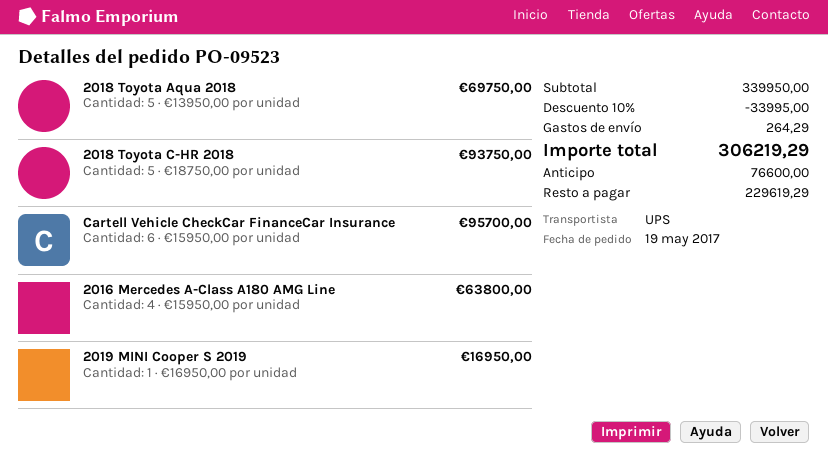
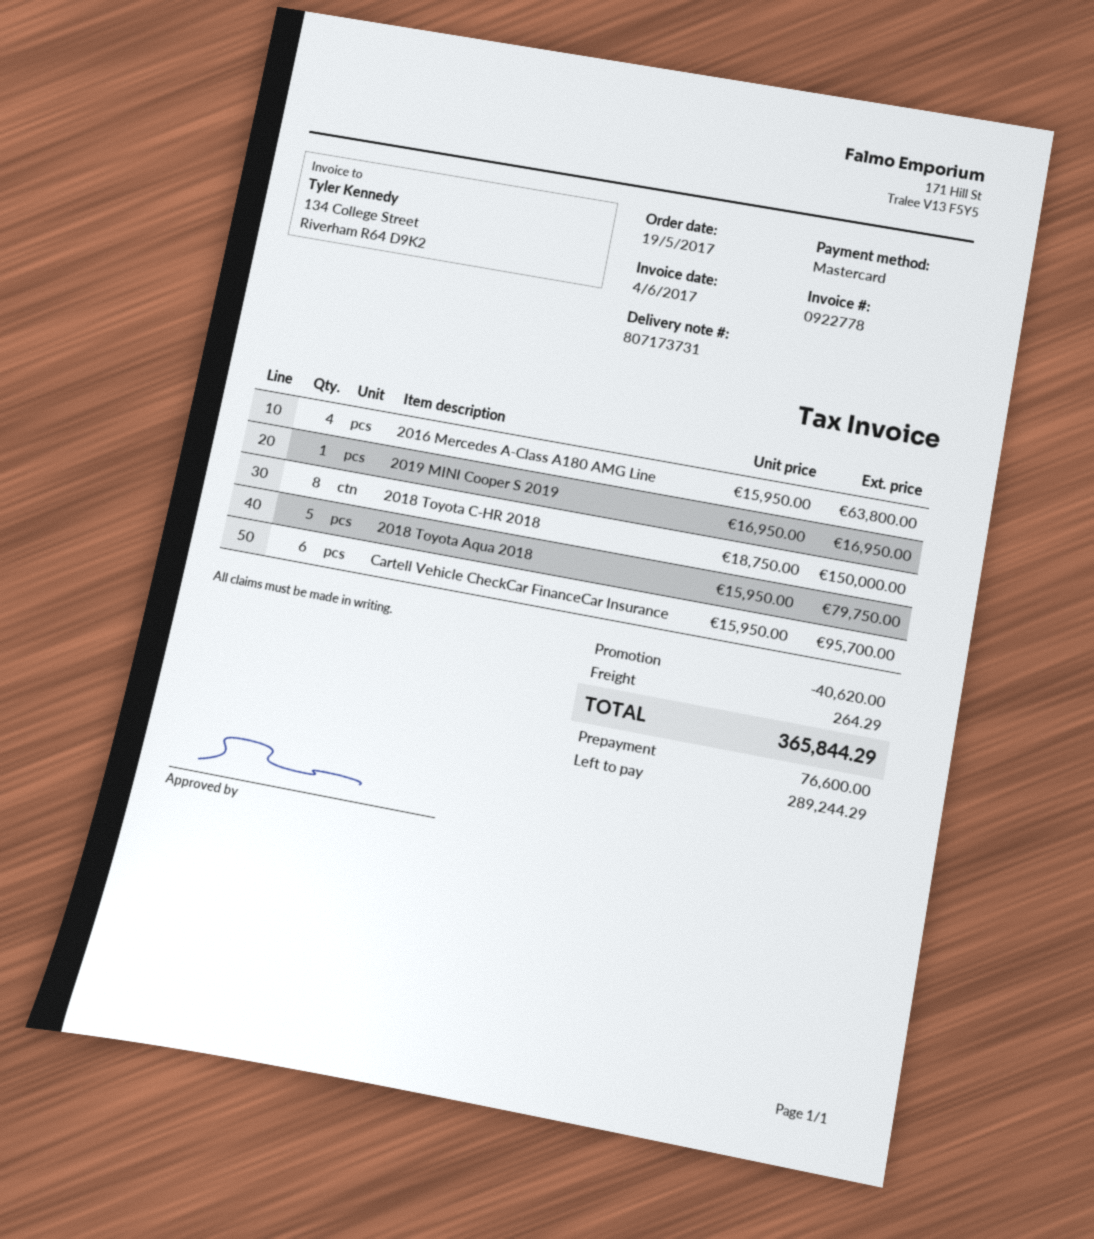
2018 Toyota Aqua 2018: 5 x 13950.00 = 69750.00 -> 5 x 15950.00 = 79750.00
2018 Toyota C-HR 2018: 5 x 18750.00 = 93750.00 -> 8 x 18750.00 = 150000.00
discount: 33995.00 -> 40620.00
total: 306219.29 -> 365844.29
balance: 229619.29 -> 289244.29

